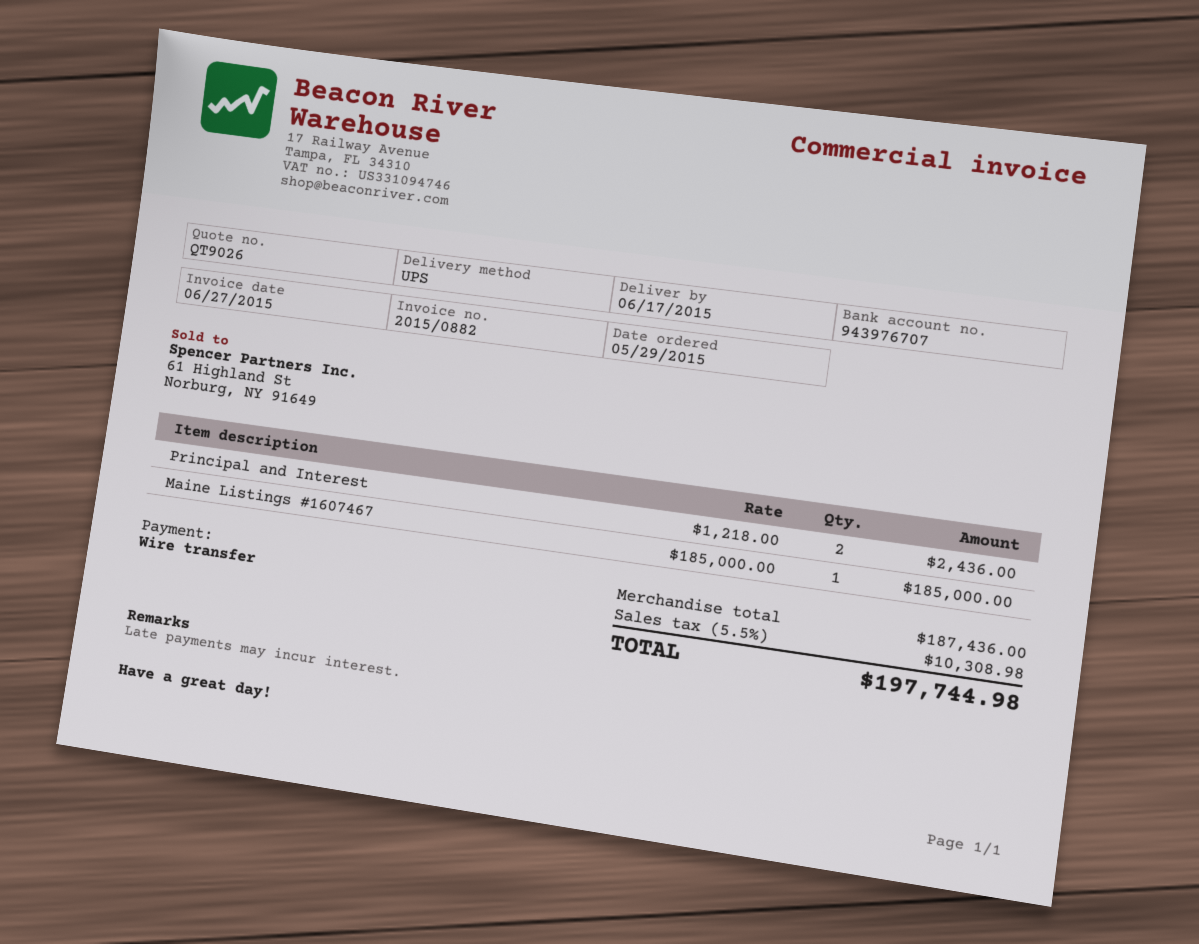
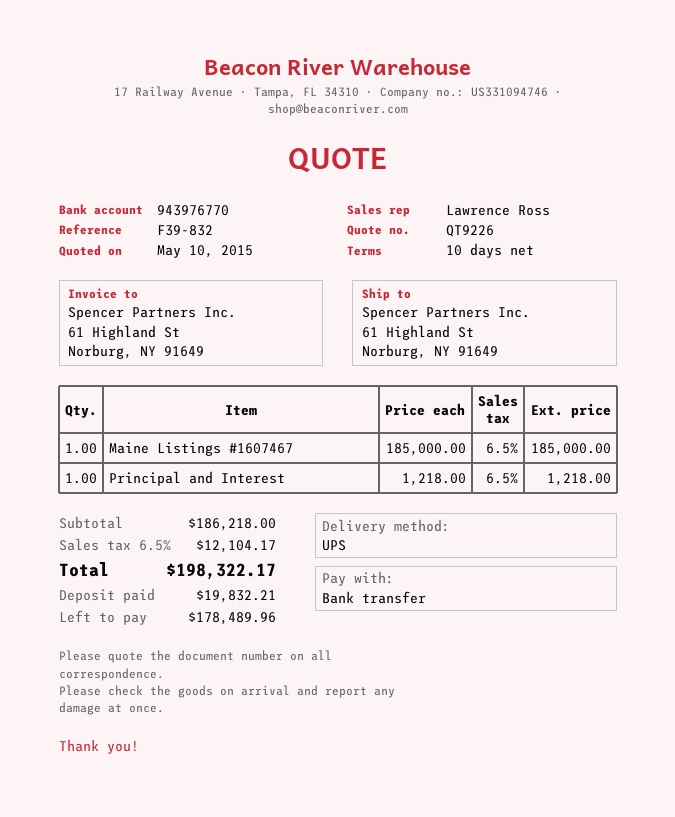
quote number: QT9026 -> QT9226
bank account: 943976707 -> 943976770
Principal and Interest: 2 x 1218.00 = 2436.00 -> 1 x 1218.00 = 1218.00
subtotal: 187436.00 -> 186218.00
tax: 5.5% = 10308.98 -> 6.5% = 12104.17
total: 197744.98 -> 198322.17

